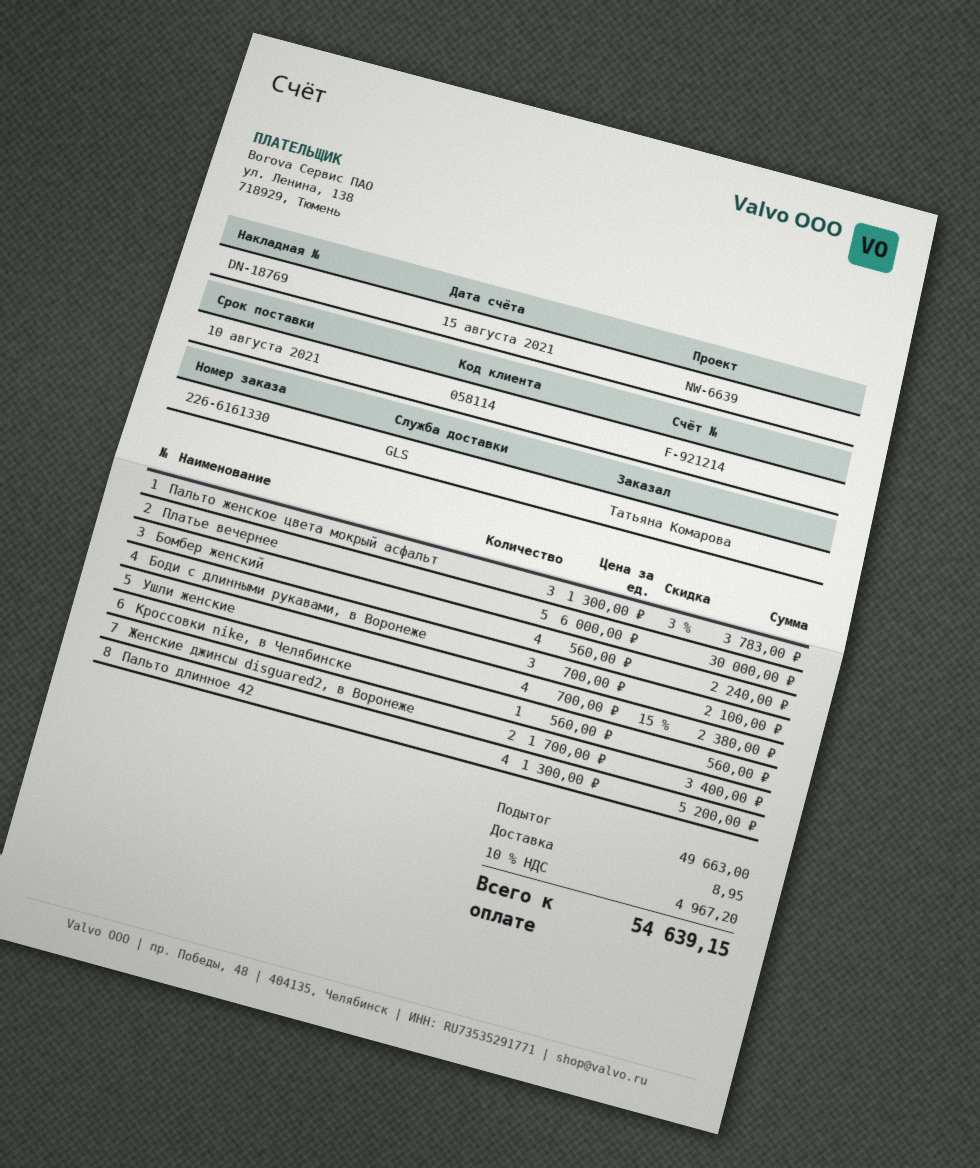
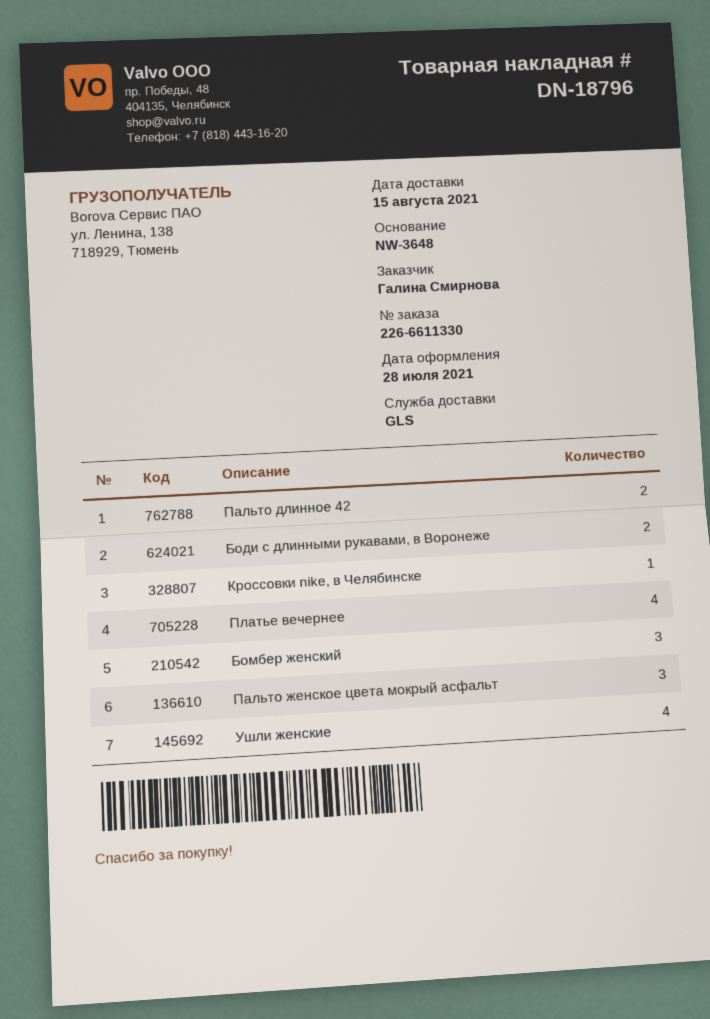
order number: 226-6161330 -> 226-6611330
delivery note number: DN-18769 -> DN-18796
delivery date: 2021-08-10 -> 2021-08-15
reference: NW-6639 -> NW-3648
ordered by: Татьяна Комарова -> Галина Смирнова
Платье вечернее: 5 -> 4
Бомбер женский: 4 -> 3
Боди с длинными рукавами, в Воронеже: 3 -> 2
Женские джинсы disguared2, в Воронеже: 2 -> none
Пальто длинное 42: 4 -> 2

